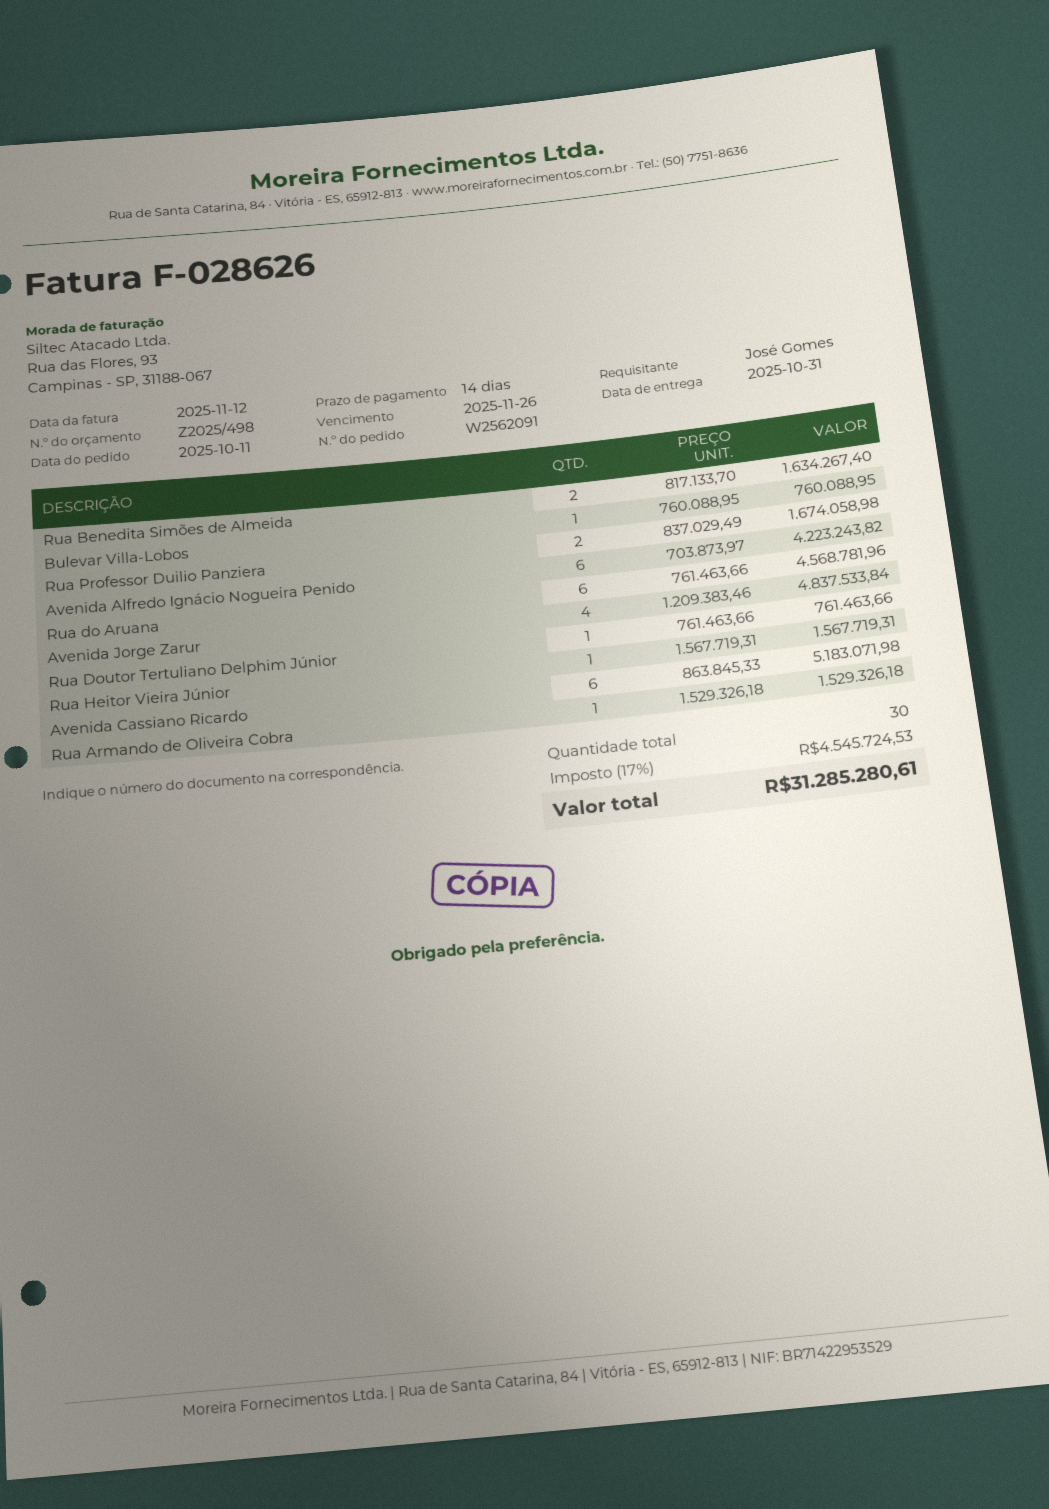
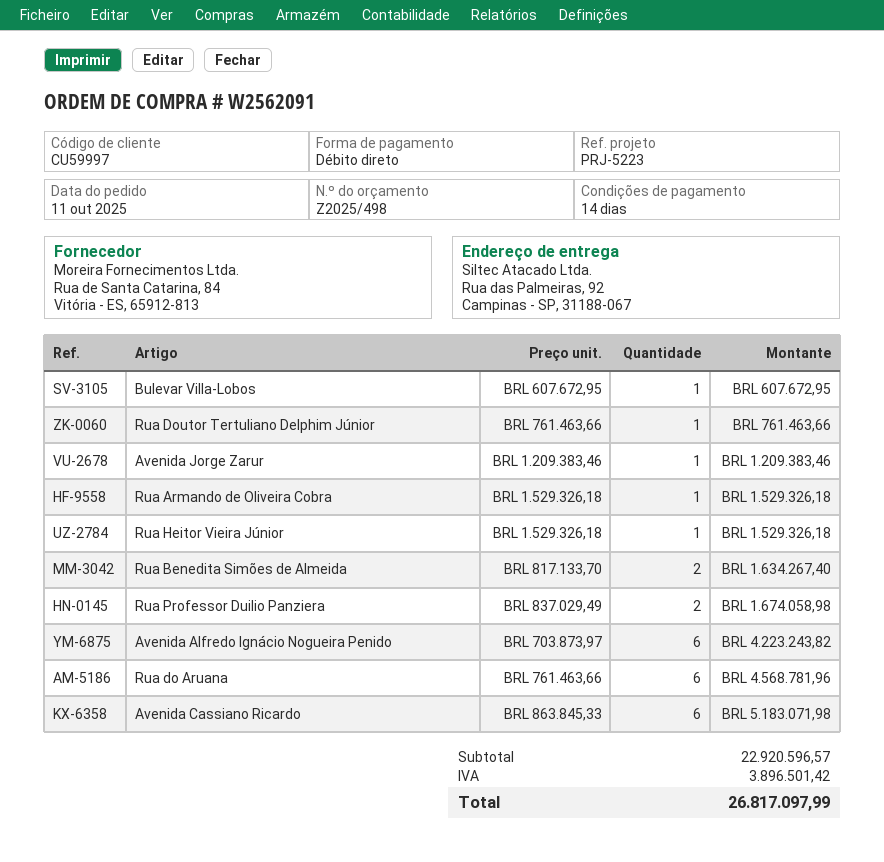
Bulevar Villa-Lobos: 1 x 760088.95 = 760088.95 -> 1 x 607672.95 = 607672.95
Avenida Jorge Zarur: 4 x 1209383.46 = 4837533.84 -> 1 x 1209383.46 = 1209383.46
Rua Heitor Vieira Júnior: 1 x 1567719.31 = 1567719.31 -> 1 x 1529326.18 = 1529326.18
tax: 4545724.53 -> 3896501.42
total: 31285280.61 -> 26817097.99

